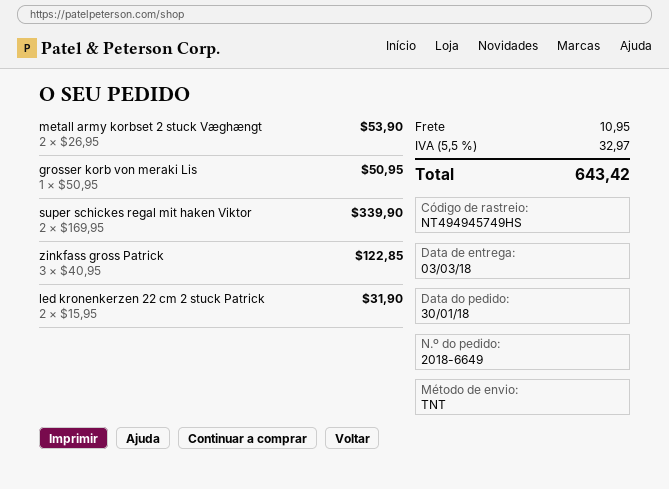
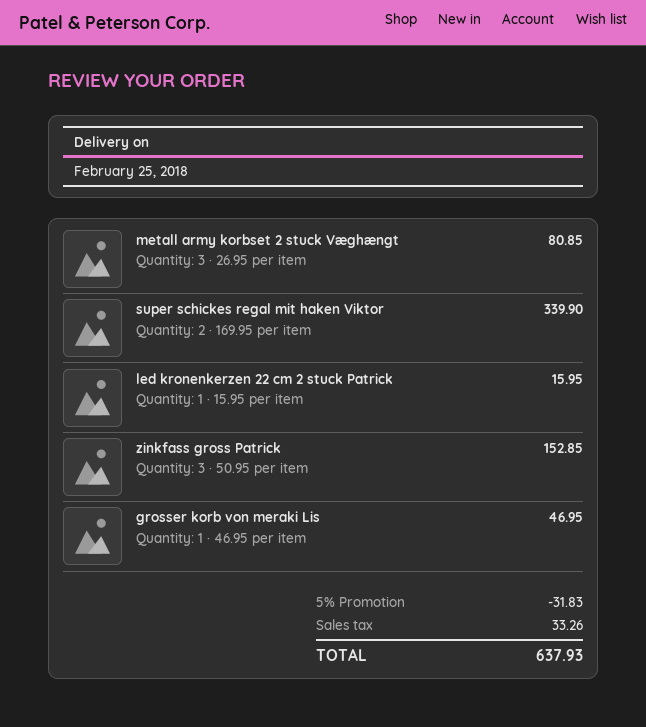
delivery date: 2018-03-03 -> 2018-02-25
metall army korbset 2 stuck Væghængt: 2 x 26.95 = 53.90 -> 3 x 26.95 = 80.85
grosser korb von meraki Lis: 1 x 50.95 = 50.95 -> 1 x 46.95 = 46.95
zinkfass gross Patrick: 3 x 40.95 = 122.85 -> 3 x 50.95 = 152.85
led kronenkerzen 22 cm 2 stuck Patrick: 2 x 15.95 = 31.90 -> 1 x 15.95 = 15.95
discount: none -> 5% = 31.83
shipping: 10.95 -> none
tax: 32.97 -> 33.26
total: 643.42 -> 637.93

